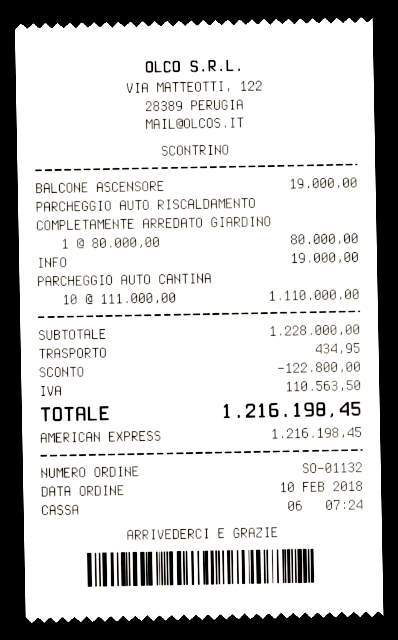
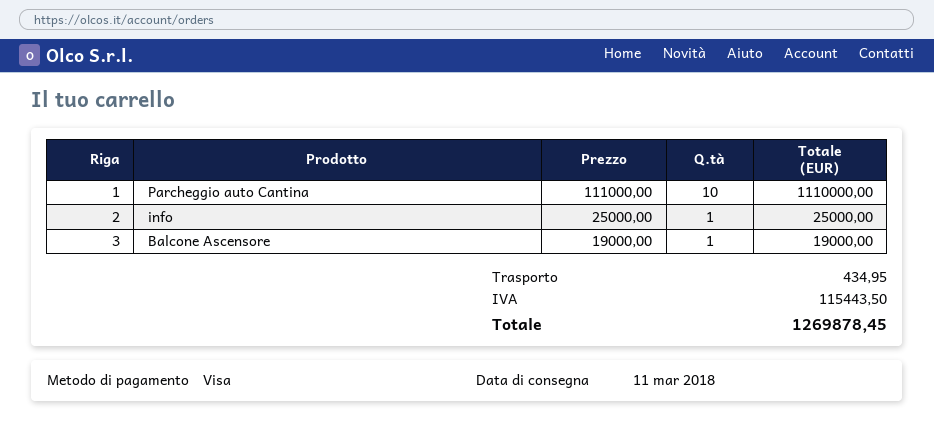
payment method: American Express -> Visa
PARCHEGGIO AUTO RISCALDAMENTO COMPLETAMENTE ARREDATO GIARDINO: 1 x 80000.00 = 80000.00 -> none
INFO: 1 x 19000.00 = 19000.00 -> 1 x 25000.00 = 25000.00
discount: 122800.00 -> none
tax: 110563.50 -> 115443.50
total: 1216198.45 -> 1269878.45

